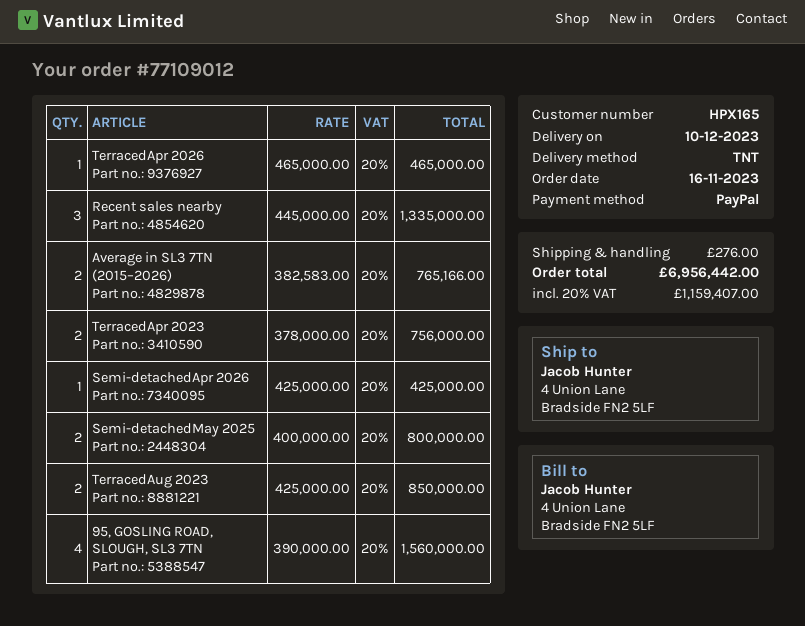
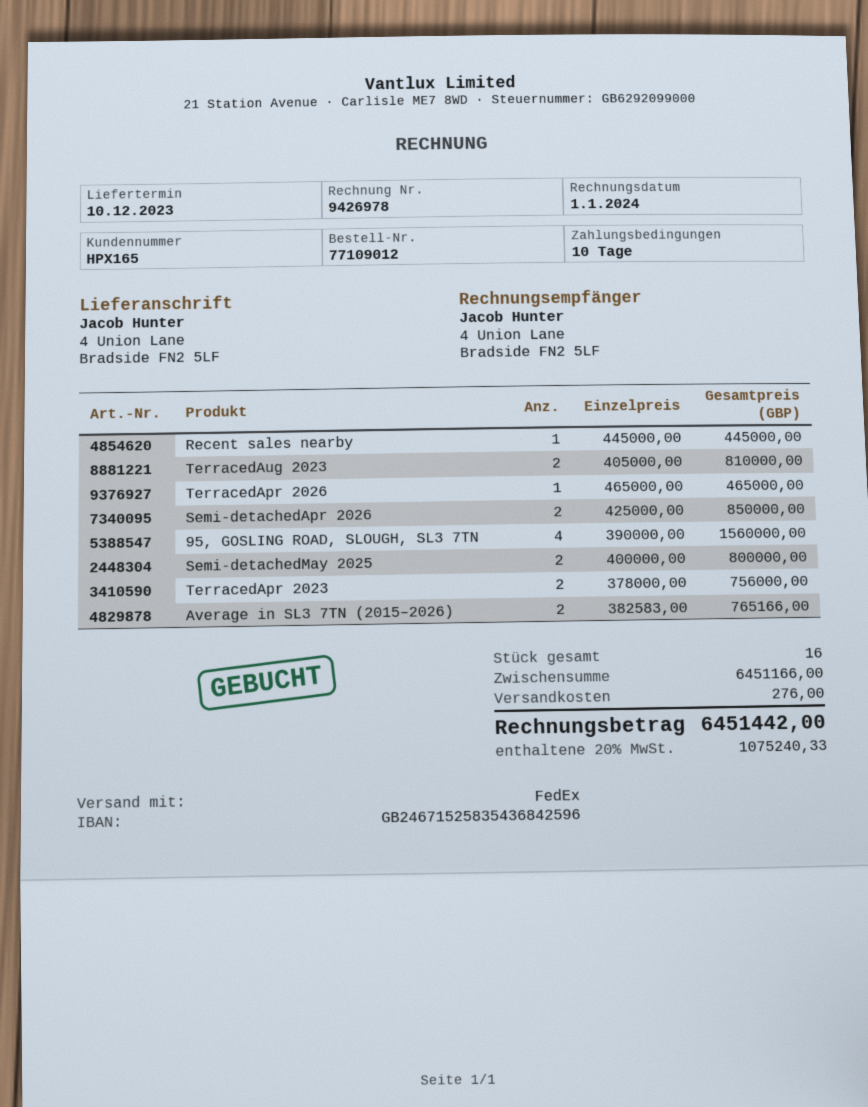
shipping method: TNT -> FedEx
Recent sales nearby: 3 x 445000.00 = 1335000.00 -> 1 x 445000.00 = 445000.00
Semi-detachedApr 2026: 1 x 425000.00 = 425000.00 -> 2 x 425000.00 = 850000.00
TerracedAug 2023: 2 x 425000.00 = 850000.00 -> 2 x 405000.00 = 810000.00
tax: 20% = 1159407.00 -> 20% = 1075240.33
total: 6956442.00 -> 6451442.00

